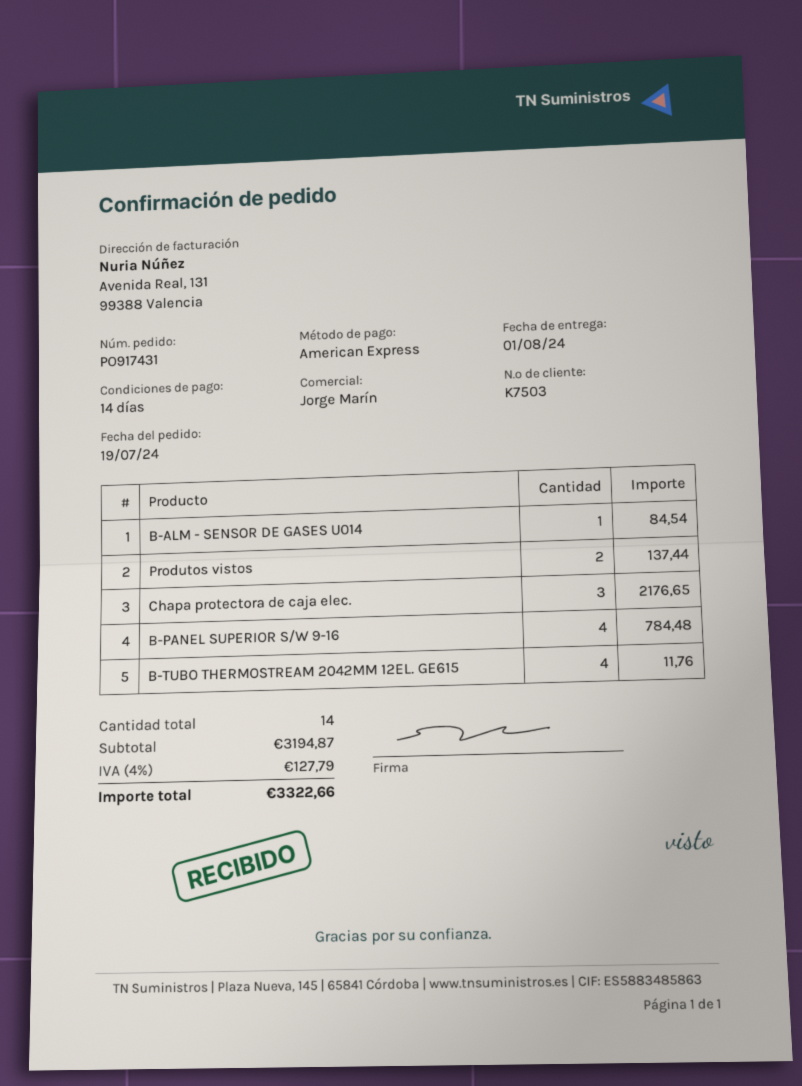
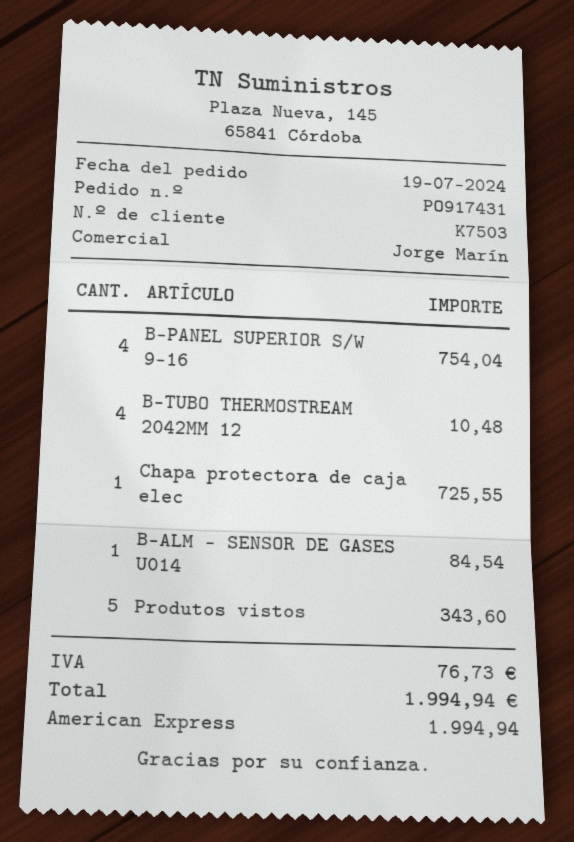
Produtos vistos: 2 for 137.44 -> 5 for 343.60
Chapa protectora de caja elec.: 3 for 2176.65 -> 1 for 725.55
B-PANEL SUPERIOR S/W 9-16: 4 for 784.48 -> 4 for 754.04
B-TUBO THERMOSTREAM 2042MM 12EL. GE615: 4 for 11.76 -> 4 for 10.48
tax: 127.79 -> 76.73
total: 3322.66 -> 1994.94

